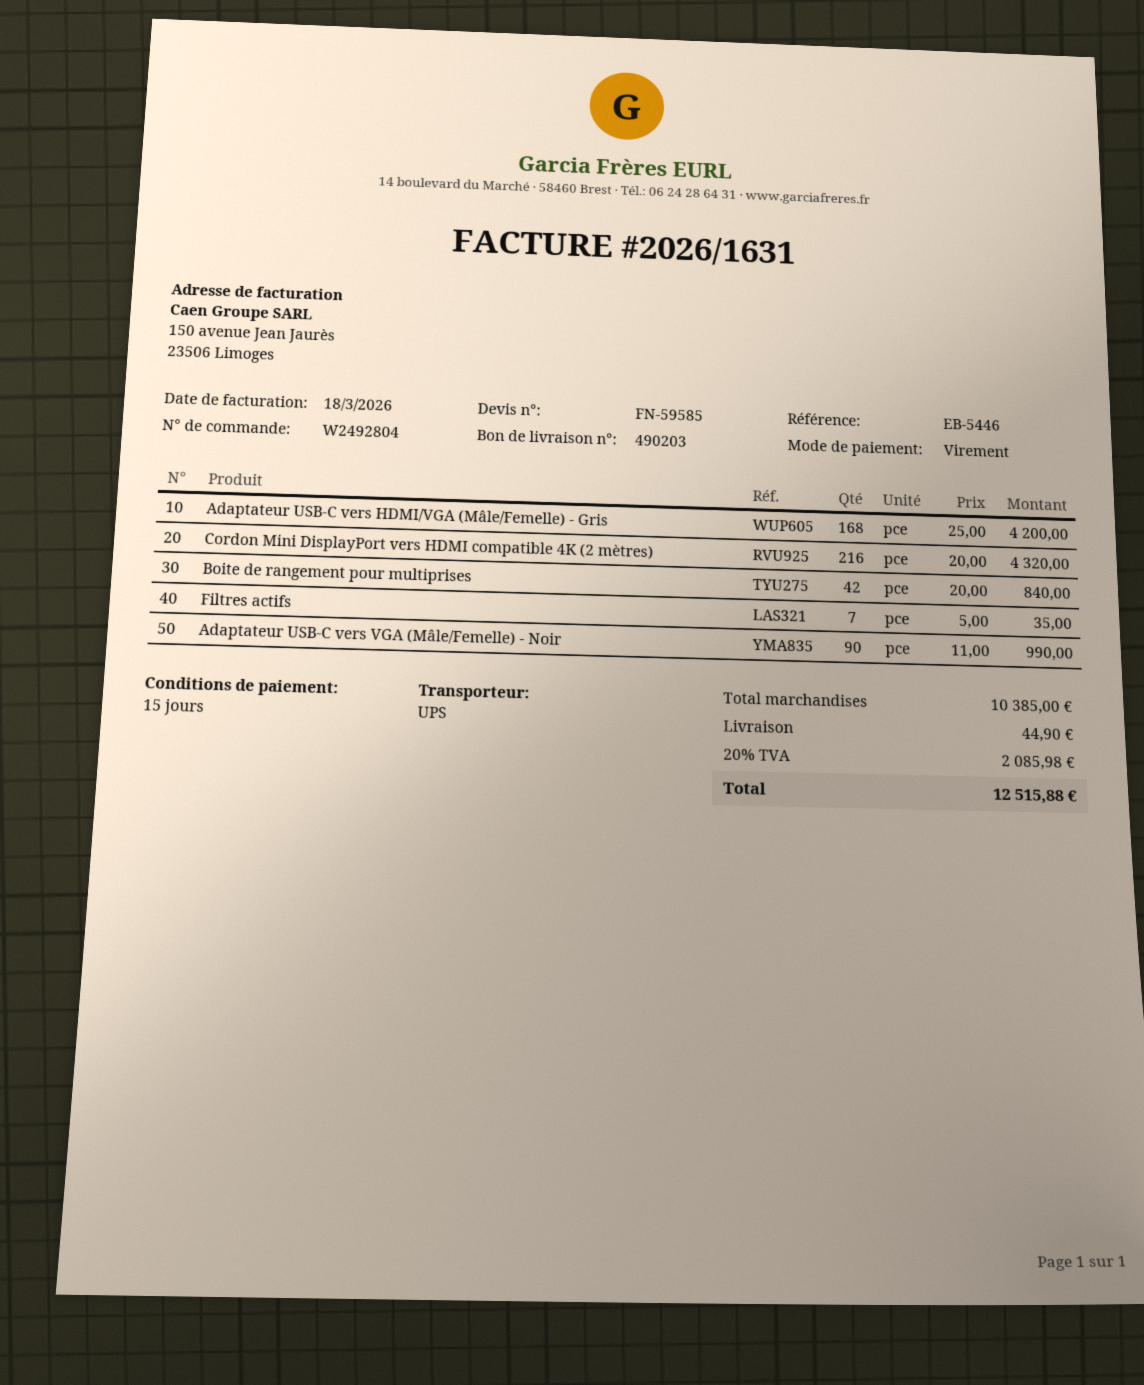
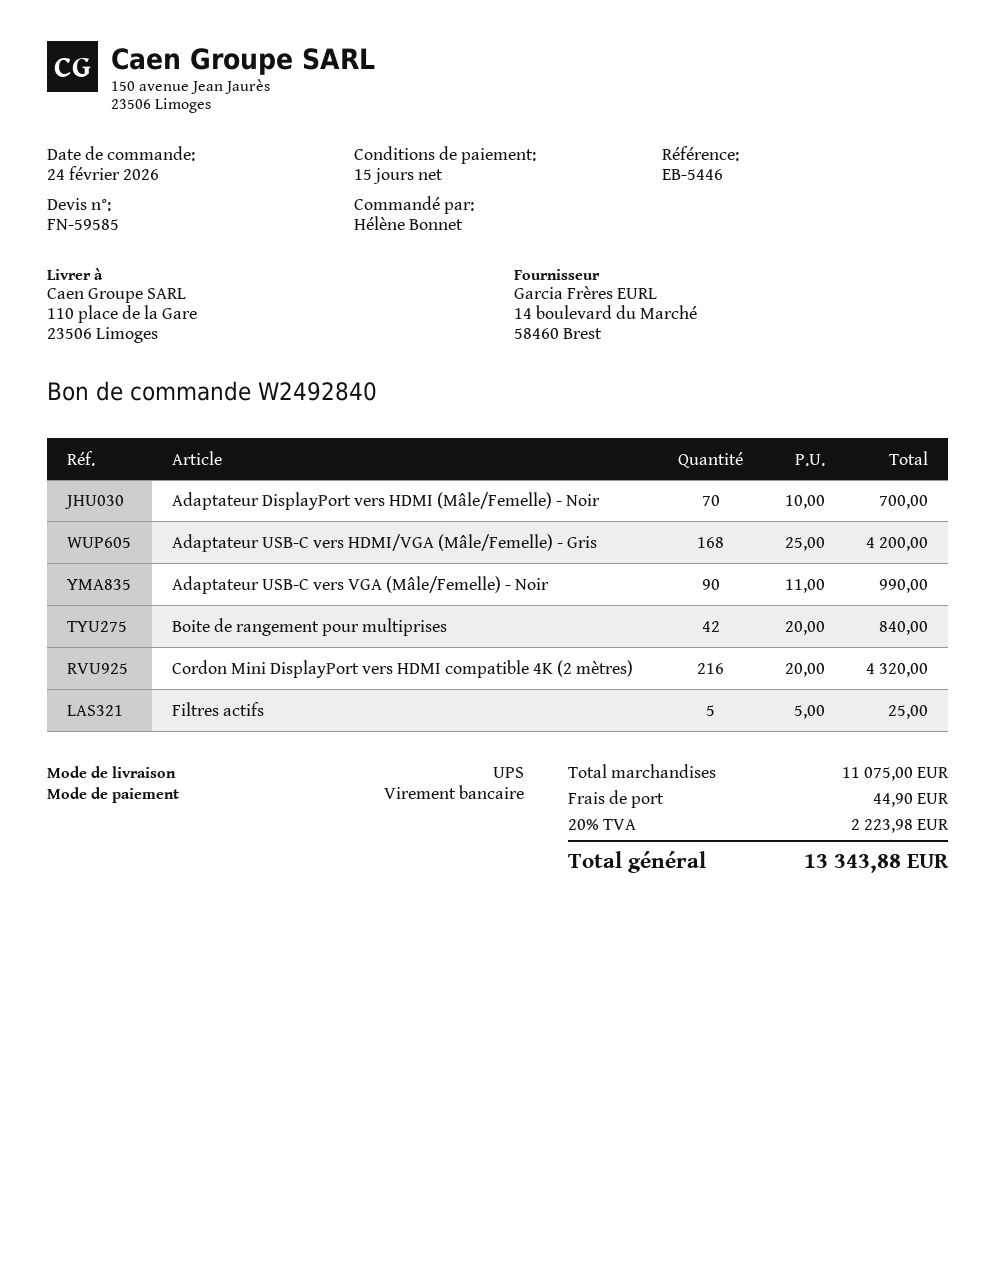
order number: W2492804 -> W2492840
Filtres actifs: 7 x 5.00 = 35.00 -> 5 x 5.00 = 25.00
Adaptateur DisplayPort vers HDMI (Mâle/Femelle) - Noir: none -> 70 x 10.00 = 700.00
subtotal: 10385.00 -> 11075.00
tax: 20% = 2085.98 -> 20% = 2223.98
total: 12515.88 -> 13343.88

